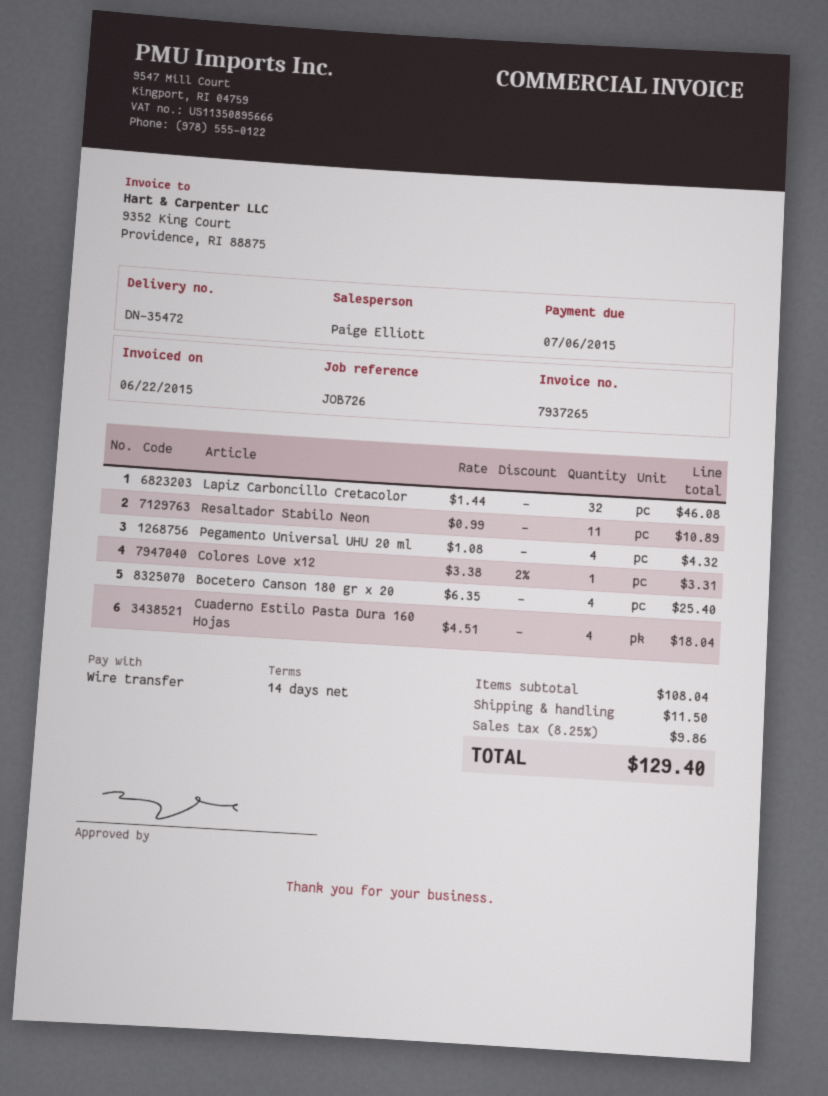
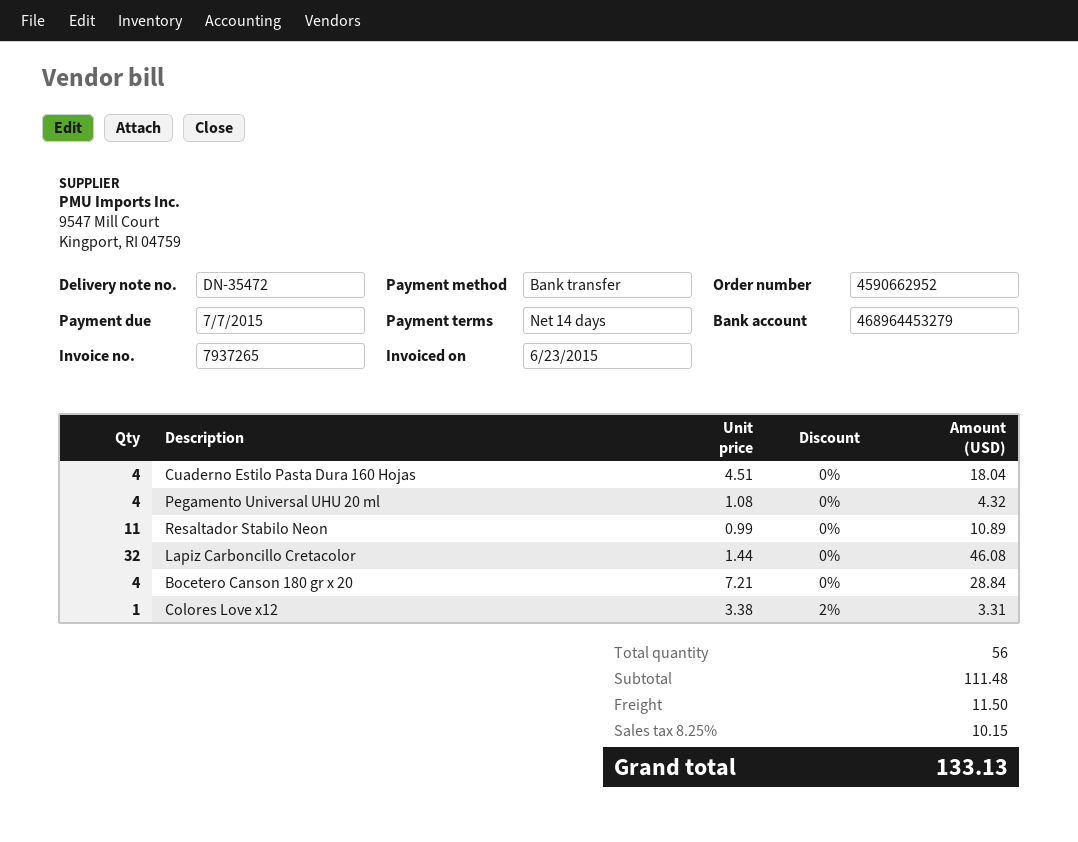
invoice date: 2015-06-22 -> 2015-06-23
due date: 2015-07-06 -> 2015-07-07
Bocetero Canson 180 gr x 20: 4 x 6.35 = 25.40 -> 4 x 7.21 = 28.84
subtotal: 108.04 -> 111.48
tax: 8.25% = 9.86 -> 8.25% = 10.15
total: 129.40 -> 133.13

